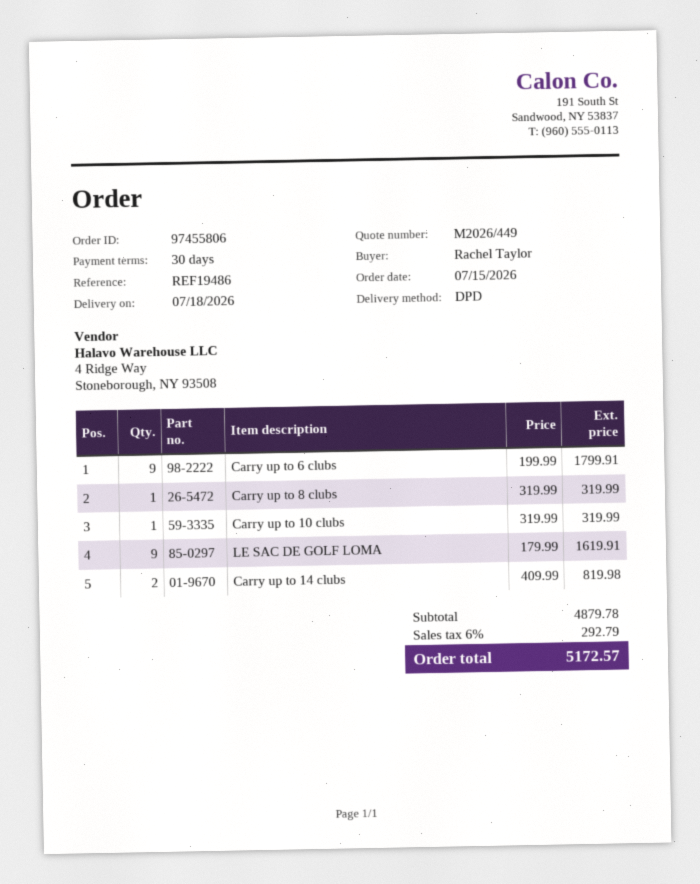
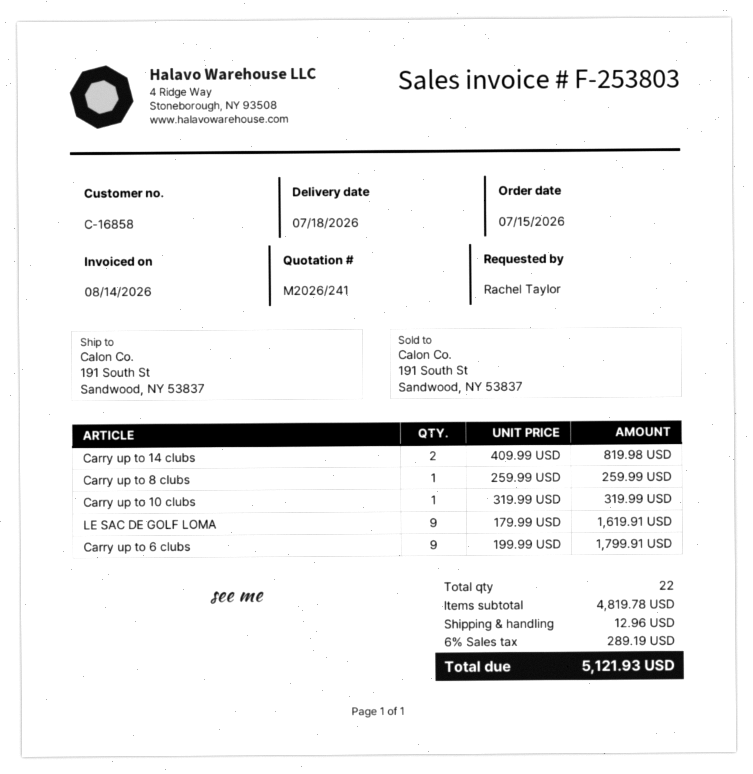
quote number: M2026/449 -> M2026/241
Carry up to 8 clubs: 1 x 319.99 = 319.99 -> 1 x 259.99 = 259.99
subtotal: 4879.78 -> 4819.78
shipping: none -> 12.96
tax: 6% = 292.79 -> 6% = 289.19
total: 5172.57 -> 5121.93

